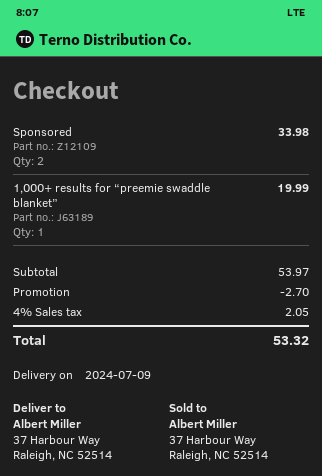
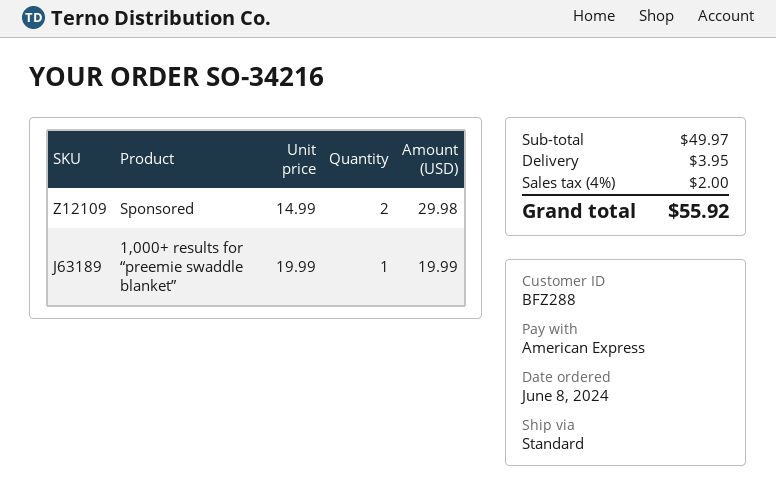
Sponsored: 2 for 33.98 -> 2 for 29.98
subtotal: 53.97 -> 49.97
discount: 2.70 -> none
shipping: none -> 3.95
tax: 4% = 2.05 -> 4% = 2.00
total: 53.32 -> 55.92

